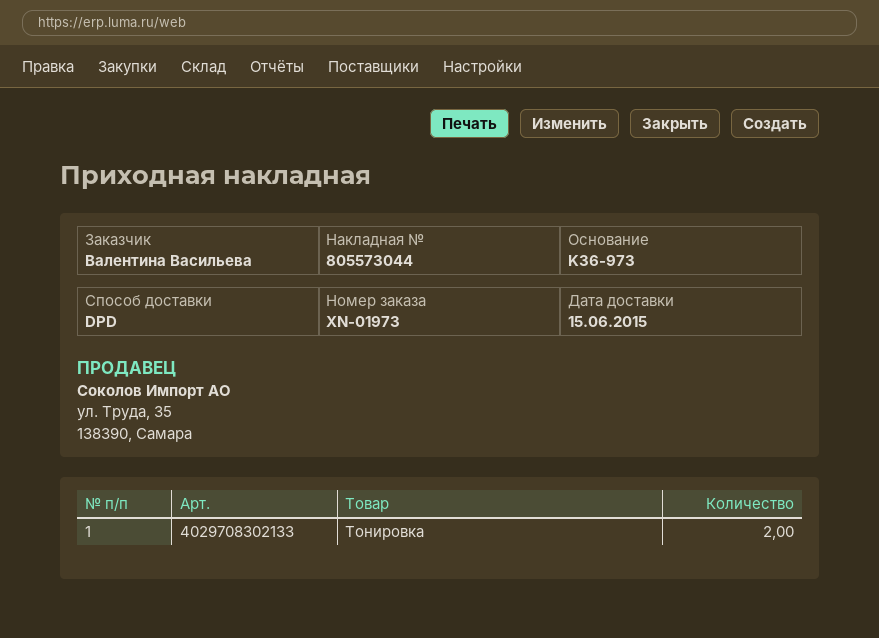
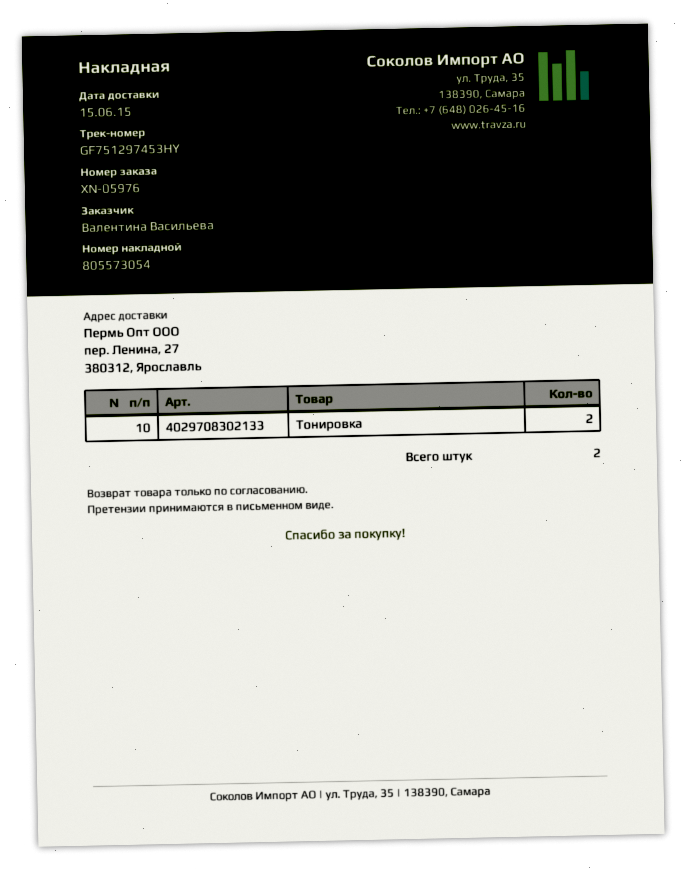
order number: XN-01973 -> XN-05976
delivery note number: 805573044 -> 805573054

